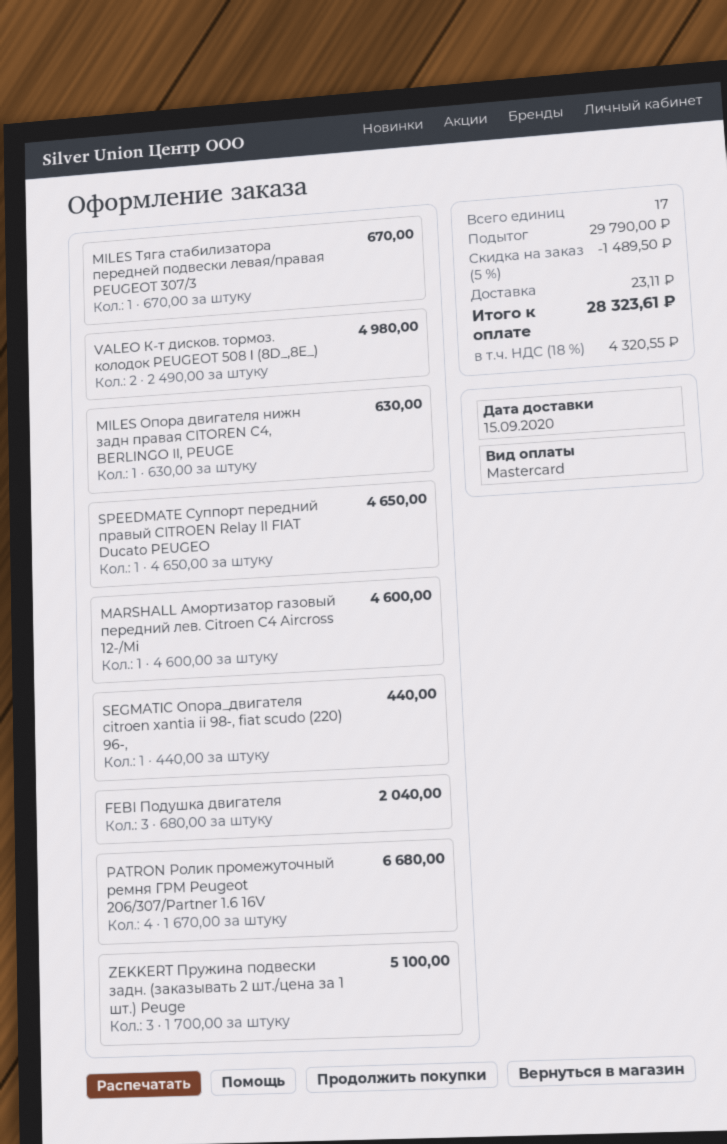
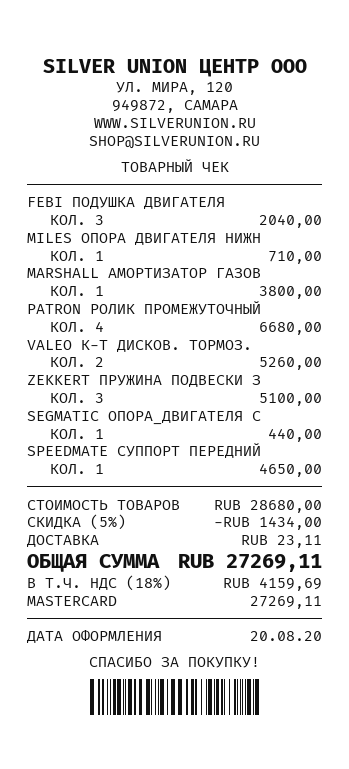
MILES Тяга стабилизатора передней подвески левая/правая PEUGEOT 307/3: 1 for 670.00 -> none
VALEO К-т дисков. тормоз. колодок PEUGEOT 508 I (8D_,8E_): 2 for 4980.00 -> 2 for 5260.00
MILES Опора двигателя нижн задн правая CITOREN C4, BERLINGO II, PEUGE: 1 for 630.00 -> 1 for 710.00
MARSHALL Амортизатор газовый передний лев. Citroen C4 Aircross 12-/Mi: 1 for 4600.00 -> 1 for 3800.00
subtotal: 29790.00 -> 28680.00
discount: 5% = 1489.50 -> 5% = 1434.00
tax: 18% = 4320.55 -> 18% = 4159.69
total: 28323.61 -> 27269.11

